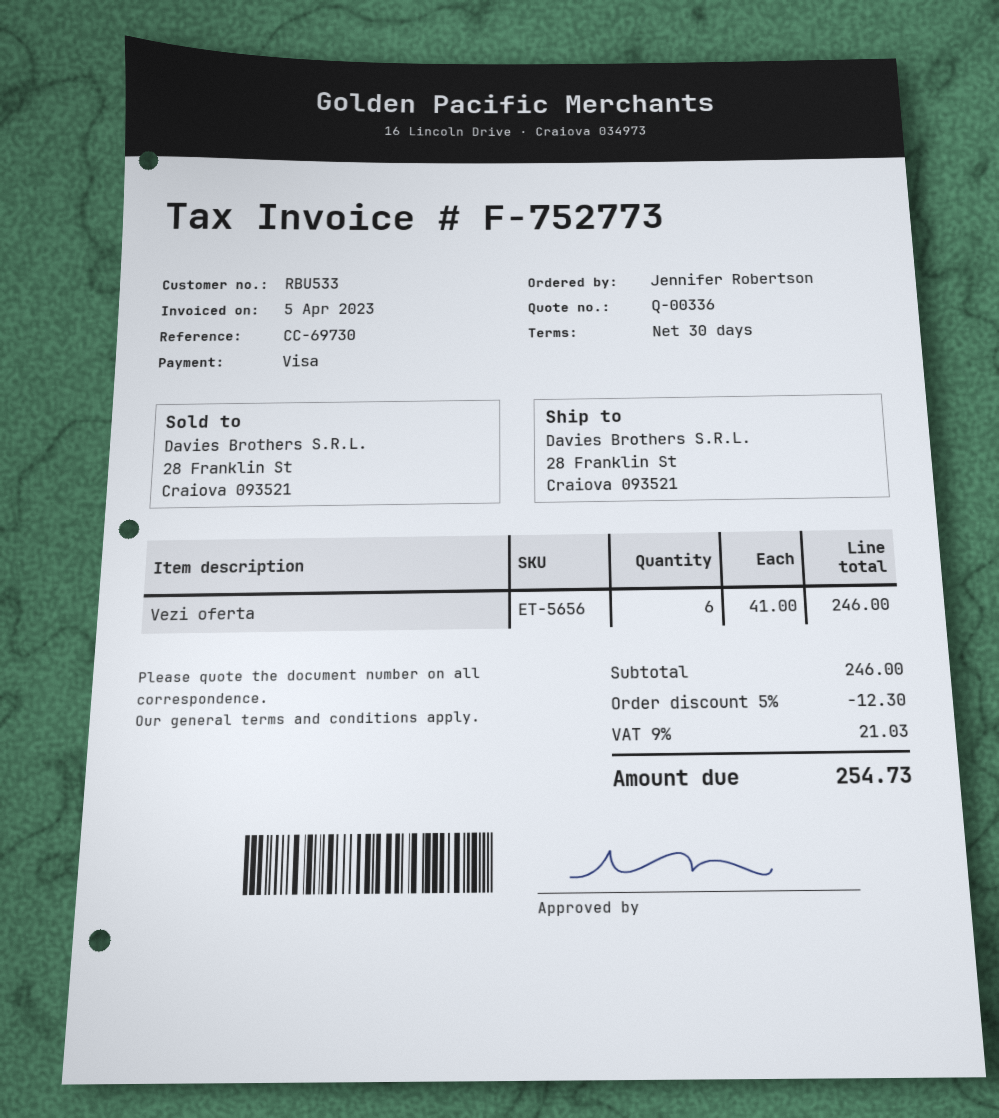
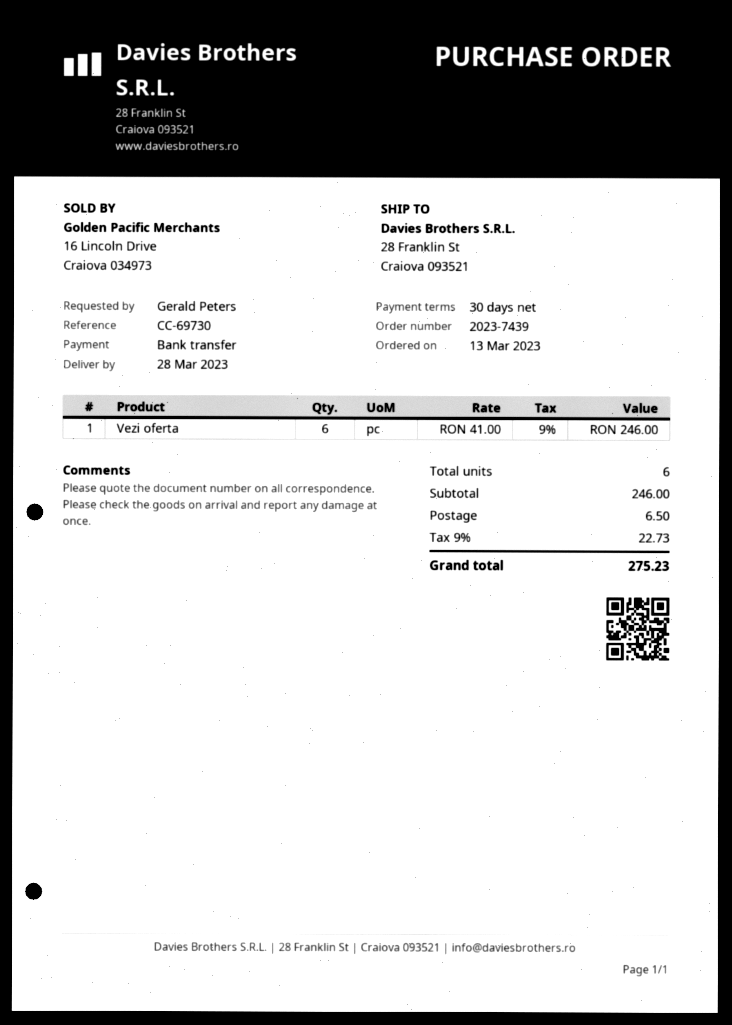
ordered by: Jennifer Robertson -> Gerald Peters
payment method: Visa -> bank transfer
discount: 5% = 12.30 -> none
shipping: none -> 6.50
tax: 9% = 21.03 -> 9% = 22.73
total: 254.73 -> 275.23

